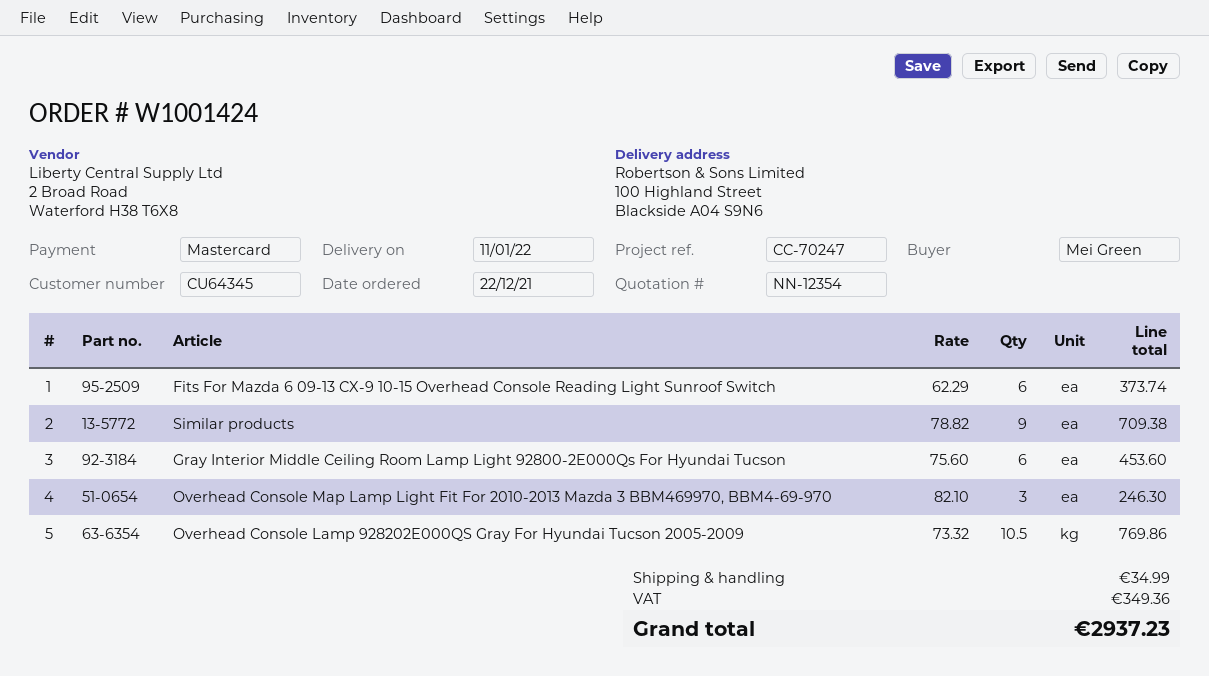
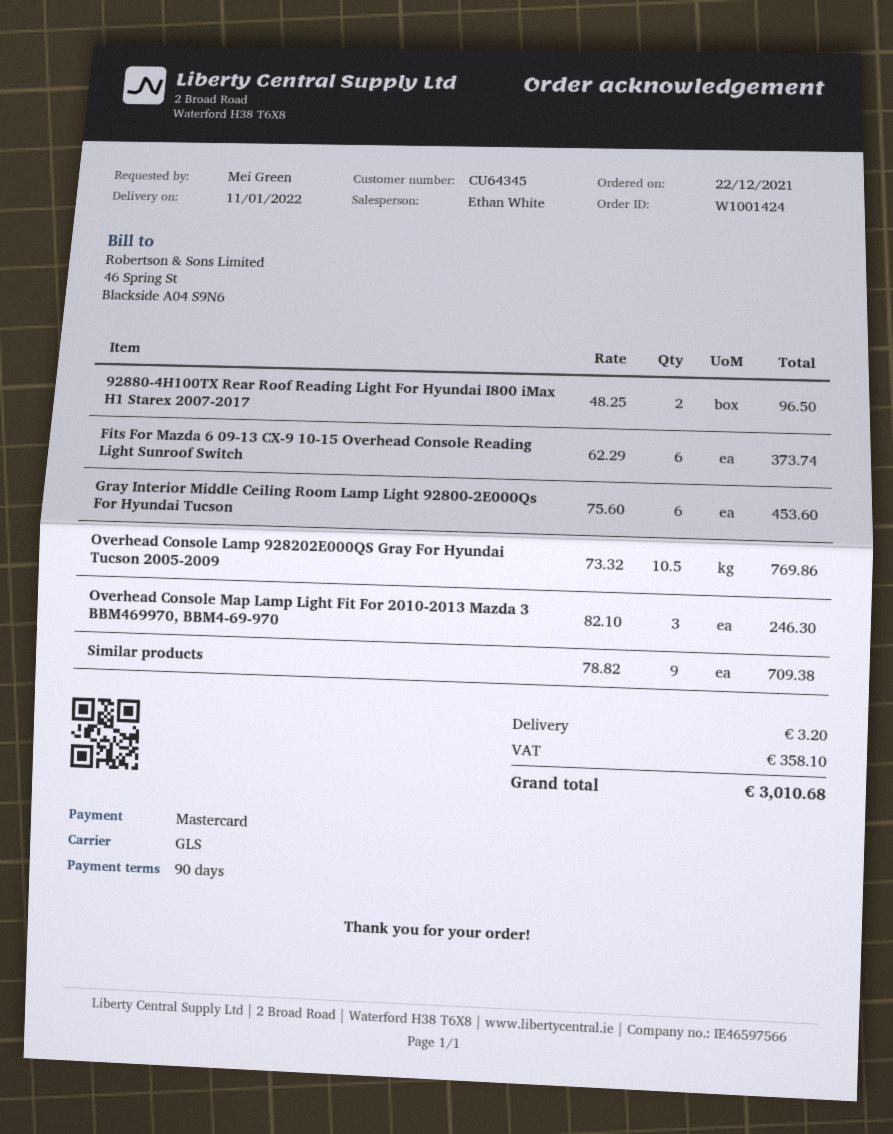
92880-4H100TX Rear Roof Reading Light For Hyundai I800 iMax H1 Starex 2007-2017: none -> 2 x 48.25 = 96.50
shipping: 34.99 -> 3.20
tax: 349.36 -> 358.10
total: 2937.23 -> 3010.68

